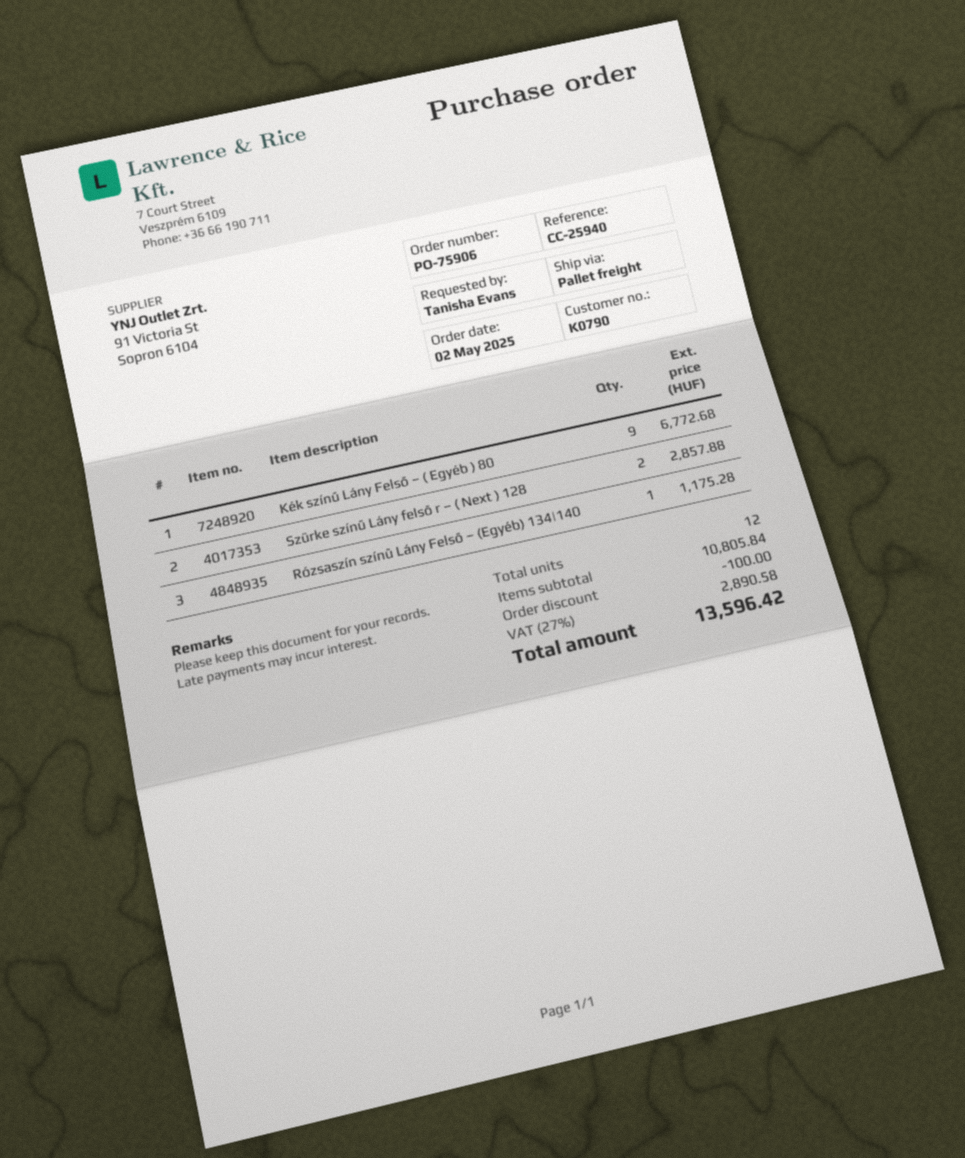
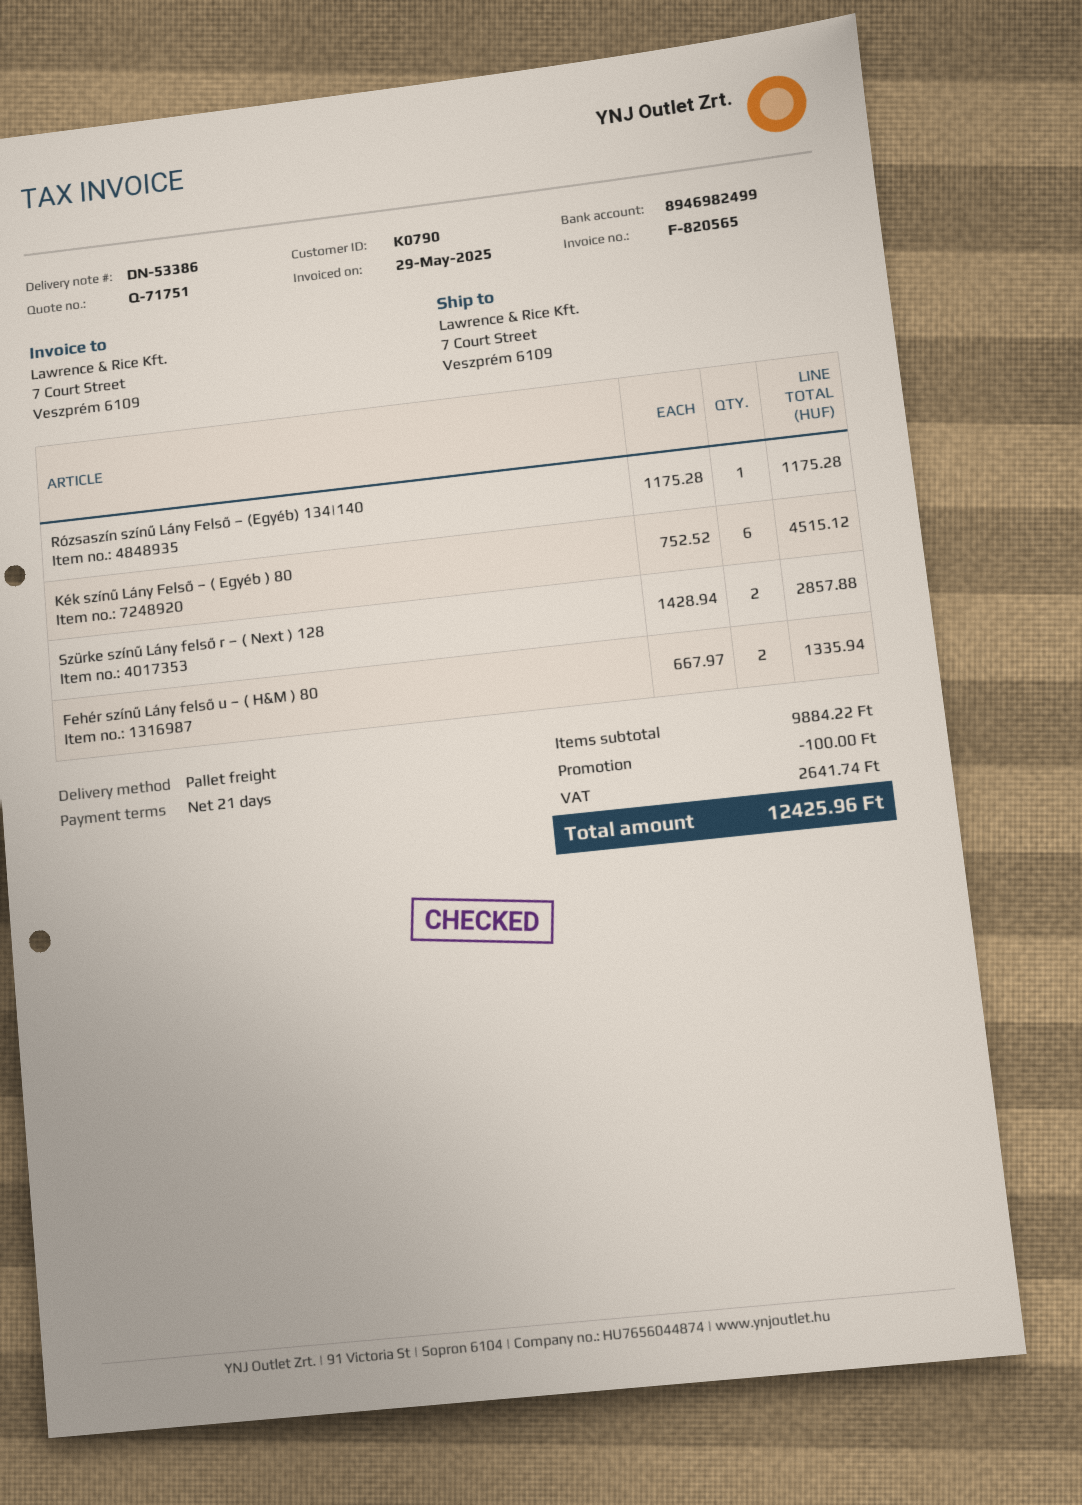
Kék színű Lány Felső – ( Egyéb ) 80: 9 for 6772.68 -> 6 for 4515.12
Fehér színű Lány felső u – ( H&M ) 80: none -> 2 for 1335.94
subtotal: 10805.84 -> 9884.22
tax: 2890.58 -> 2641.74
total: 13596.42 -> 12425.96

